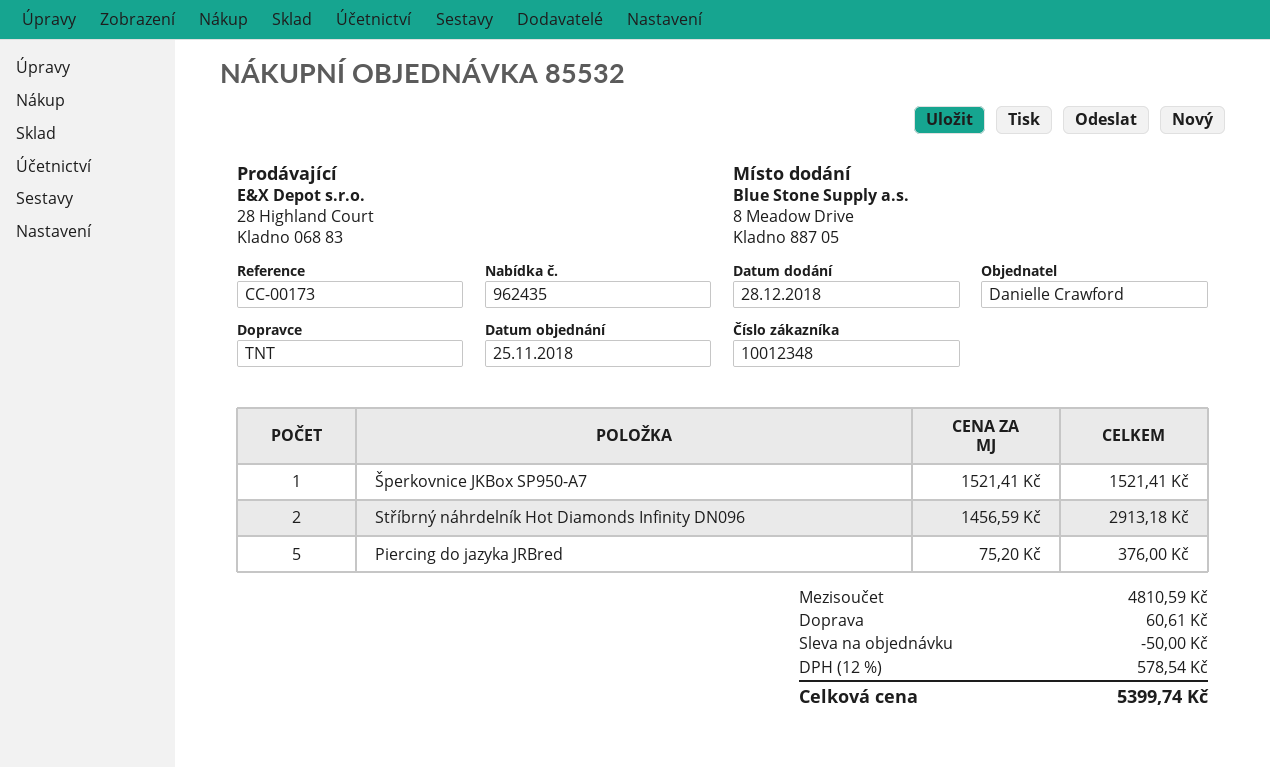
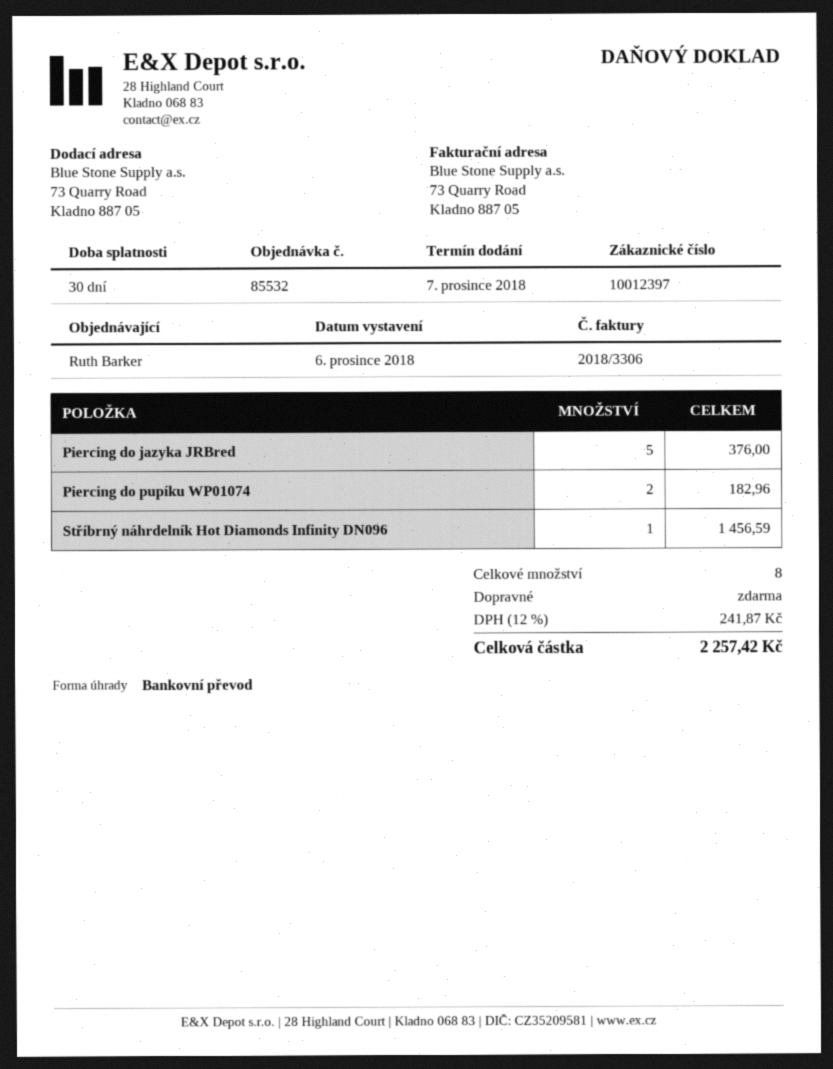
delivery date: 2018-12-28 -> 2018-12-07
customer number: 10012348 -> 10012397
ordered by: Danielle Crawford -> Ruth Barker
ship to: 8 Meadow Drive, Kladno 887 05 -> 73 Quarry Road, Kladno 887 05
Šperkovnice JKBox SP950-A7: 1 for 1521.41 -> none
Stříbrný náhrdelník Hot Diamonds Infinity DN096: 2 for 2913.18 -> 1 for 1456.59
Piercing do pupíku WP01074: none -> 2 for 182.96
discount: 50.00 -> none
shipping: 60.61 -> 0.00
tax: 12% = 578.54 -> 12% = 241.87
total: 5399.74 -> 2257.42

